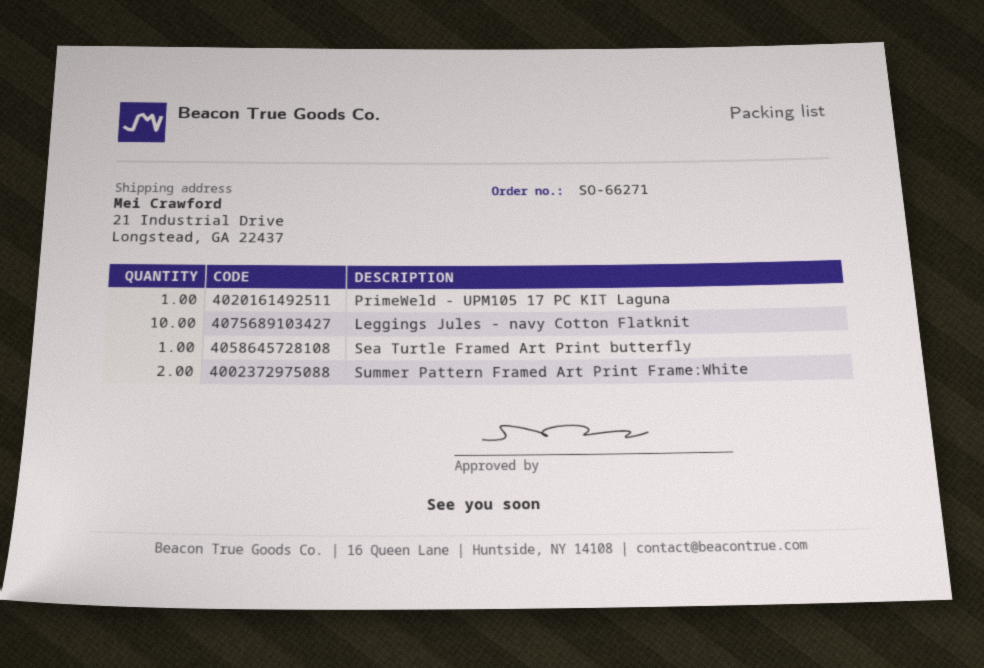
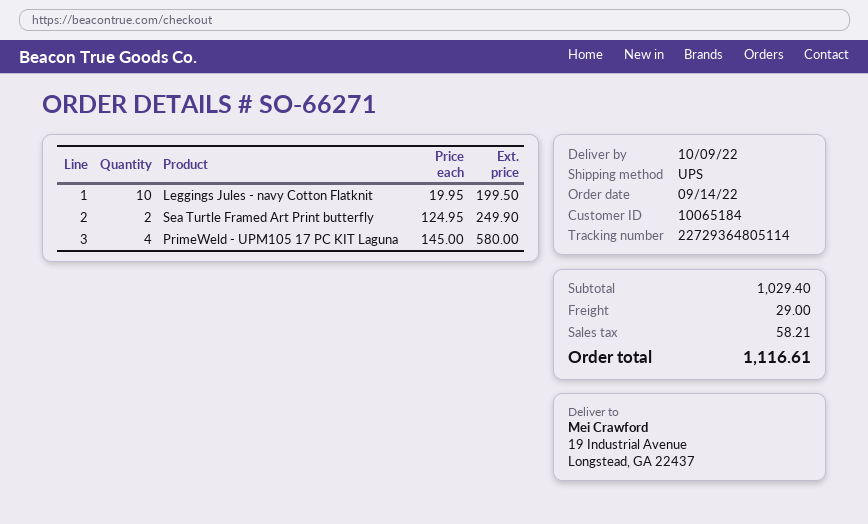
ship to: 21 Industrial Drive, Longstead, GA 22437 -> 19 Industrial Avenue, Longstead, GA 22437
PrimeWeld - UPM105 17 PC KIT Laguna: 1 -> 4
Sea Turtle Framed Art Print butterfly: 1 -> 2
Summer Pattern Framed Art Print Frame:White: 2 -> none

